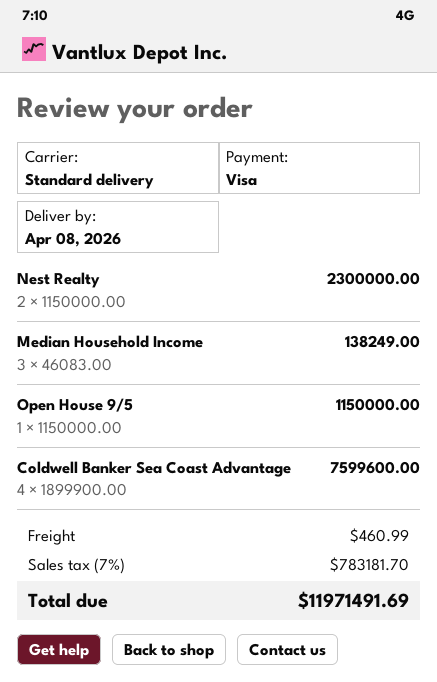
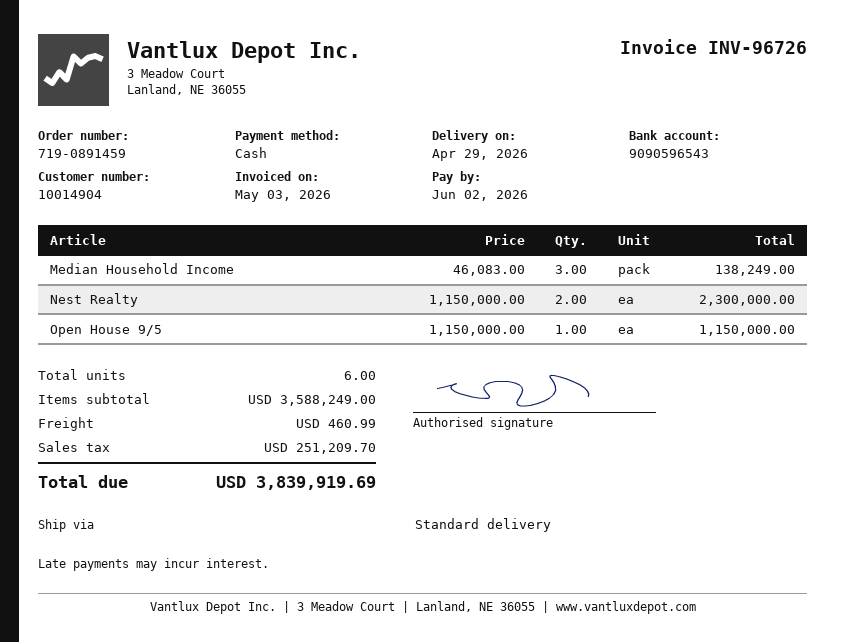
delivery date: 2026-04-08 -> 2026-04-29
payment method: Visa -> cash
Coldwell Banker Sea Coast Advantage: 4 x 1899900.00 = 7599600.00 -> none
tax: 783181.70 -> 251209.70
total: 11971491.69 -> 3839919.69

